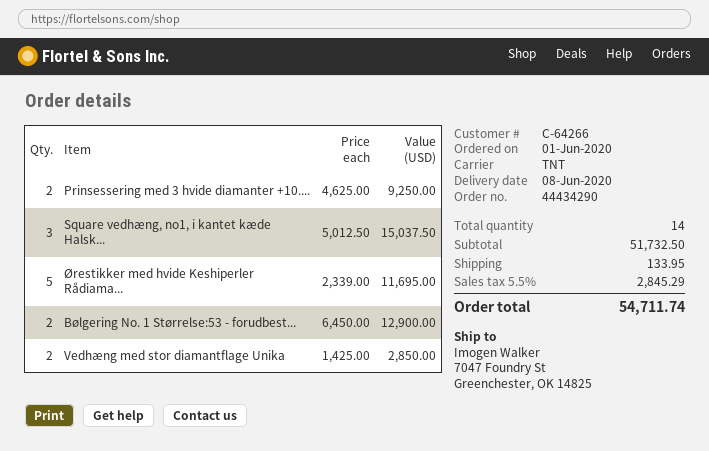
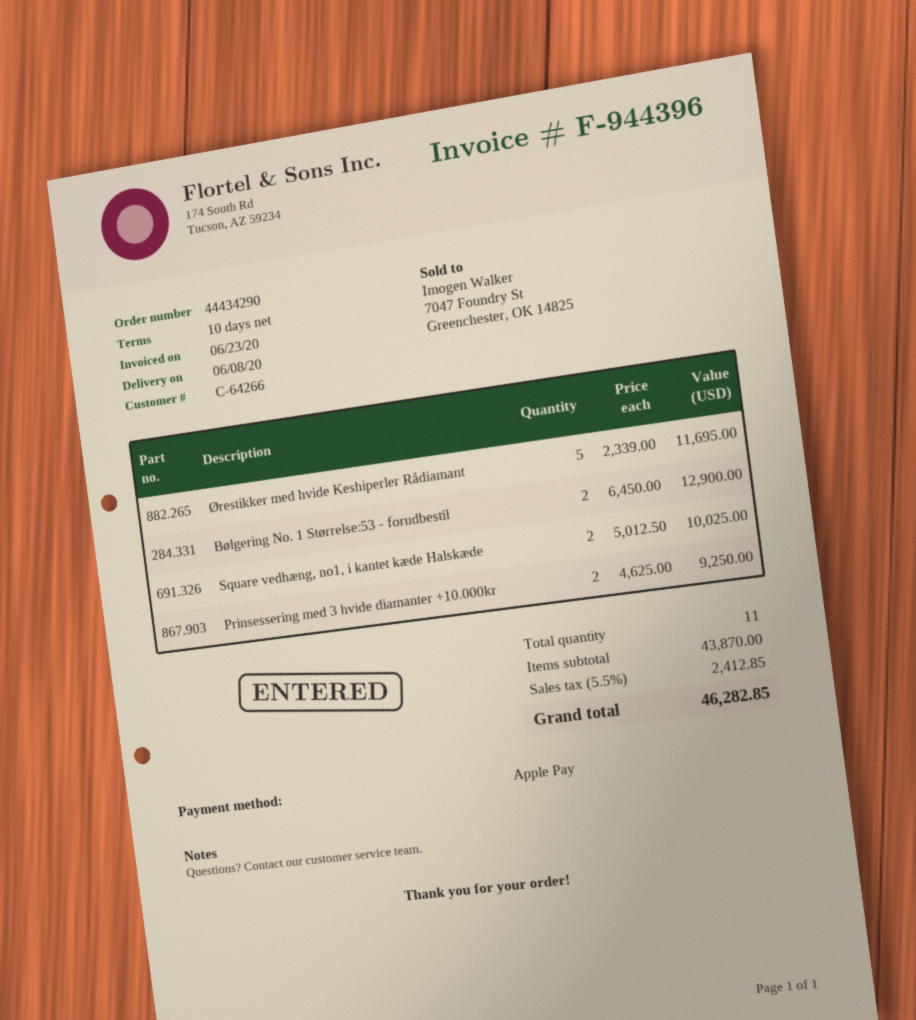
Square vedhæng, no1, i kantet kæde Halsk...: 3 x 5012.50 = 15037.50 -> 2 x 5012.50 = 10025.00
Vedhæng med stor diamantflage Unika: 2 x 1425.00 = 2850.00 -> none
total quantity: 14 -> 11
subtotal: 51732.50 -> 43870.00
shipping: 133.95 -> none
tax: 5.5% = 2845.29 -> 5.5% = 2412.85
total: 54711.74 -> 46282.85

